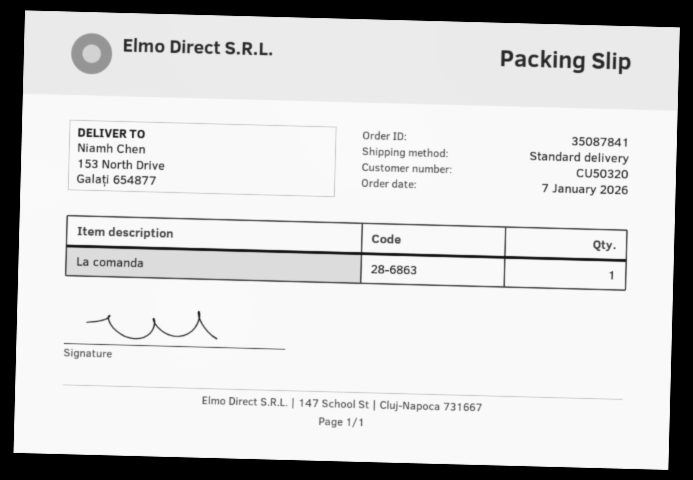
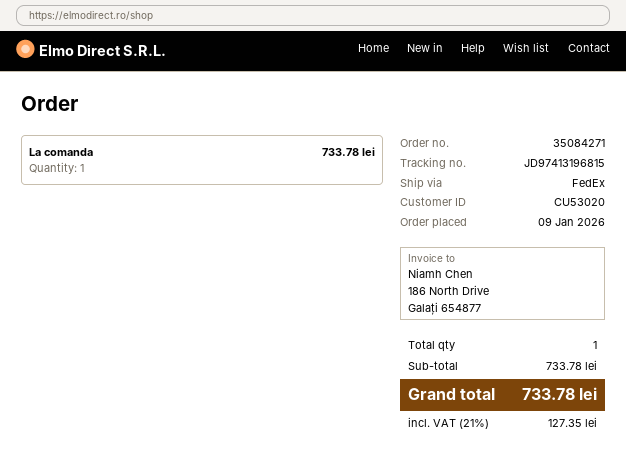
order number: 35087841 -> 35084271
order date: 2026-01-07 -> 2026-01-09
customer number: CU50320 -> CU53020
shipping method: standard -> FedEx

